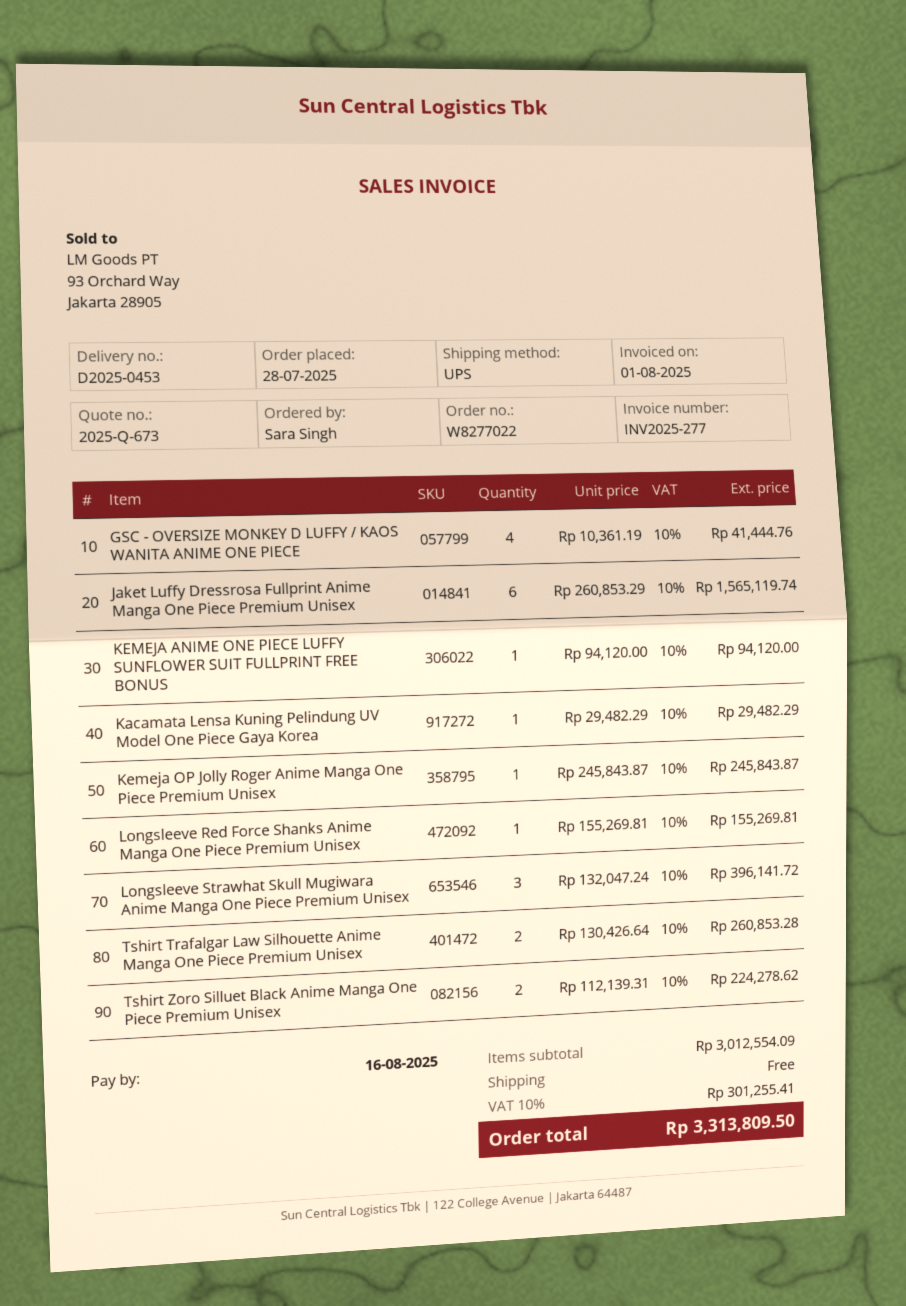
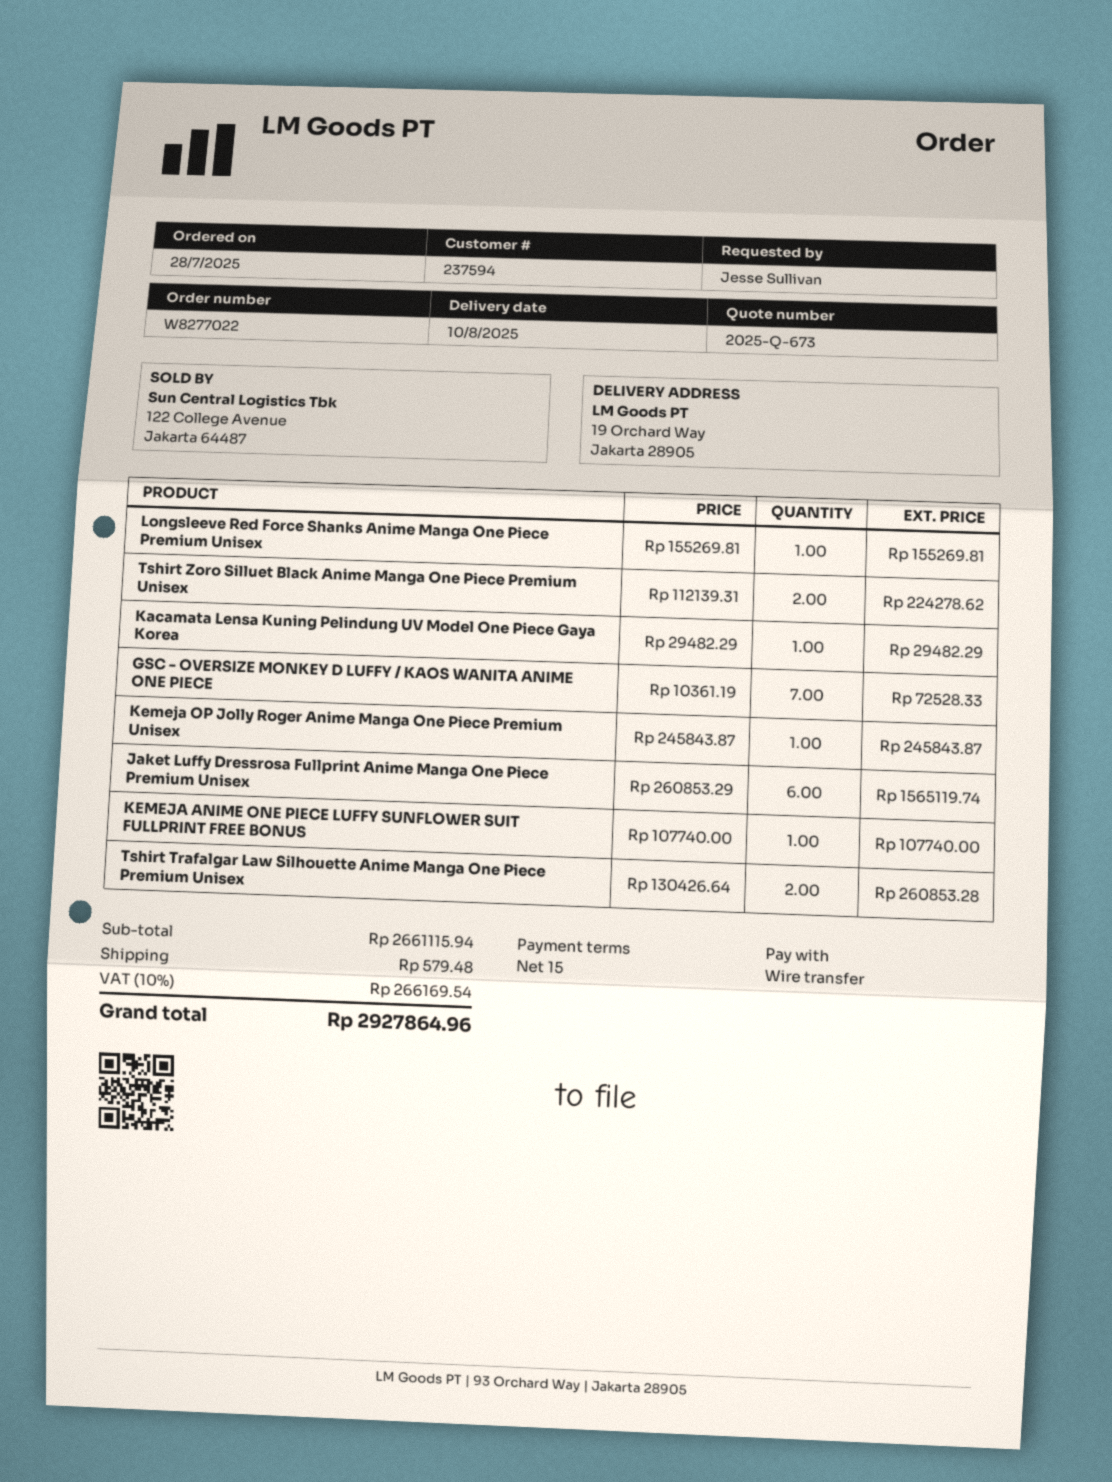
ordered by: Sara Singh -> Jesse Sullivan
GSC - OVERSIZE MONKEY D LUFFY / KAOS WANITA ANIME ONE PIECE: 4 x 10361.19 = 41444.76 -> 7 x 10361.19 = 72528.33
KEMEJA ANIME ONE PIECE LUFFY SUNFLOWER SUIT FULLPRINT FREE BONUS: 1 x 94120.00 = 94120.00 -> 1 x 107740.00 = 107740.00
Longsleeve Strawhat Skull Mugiwara Anime Manga One Piece Premium Unisex: 3 x 132047.24 = 396141.72 -> none
subtotal: 3012554.09 -> 2661115.94
shipping: 0.00 -> 579.48
tax: 10% = 301255.41 -> 10% = 266169.54
total: 3313809.50 -> 2927864.96

